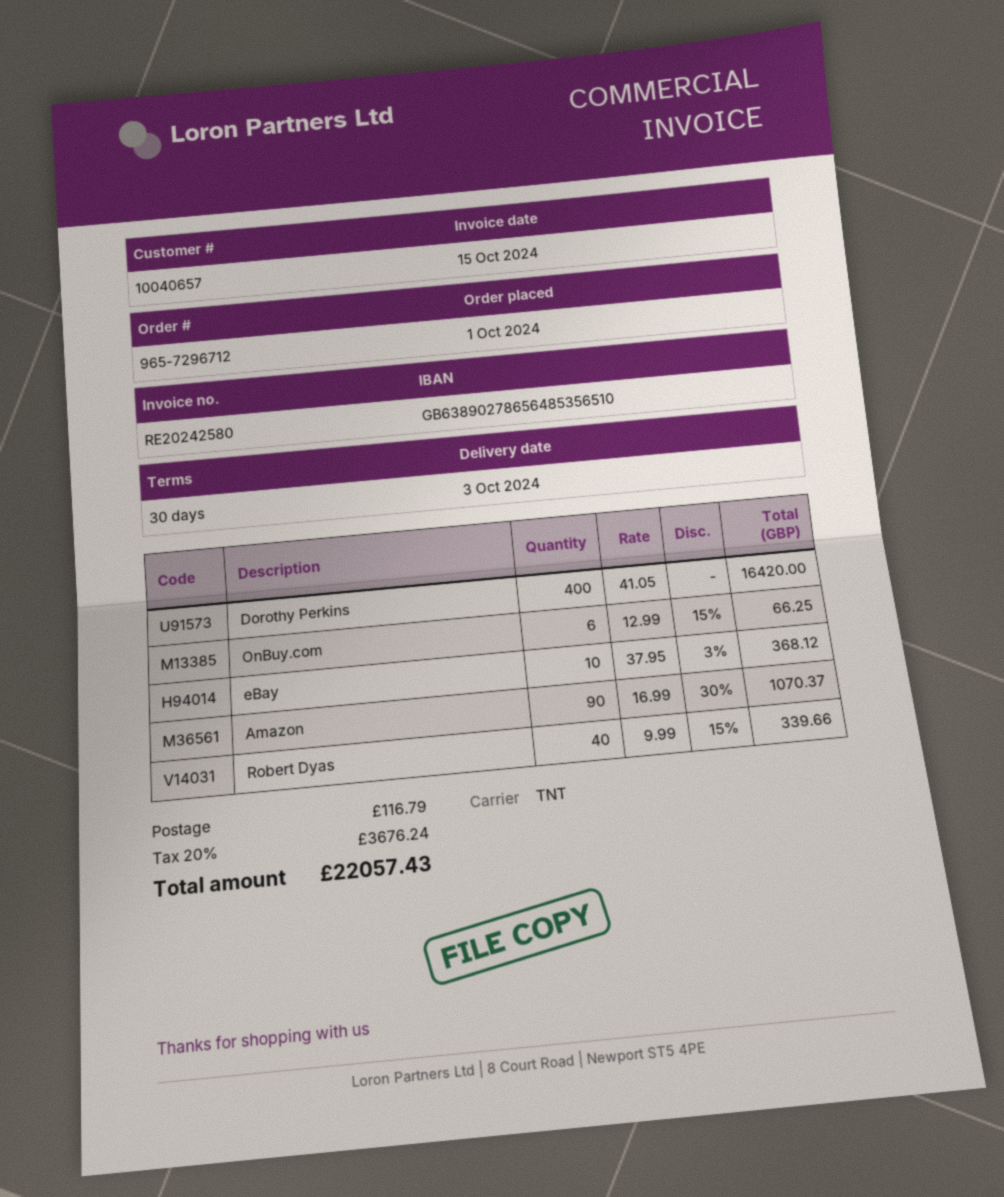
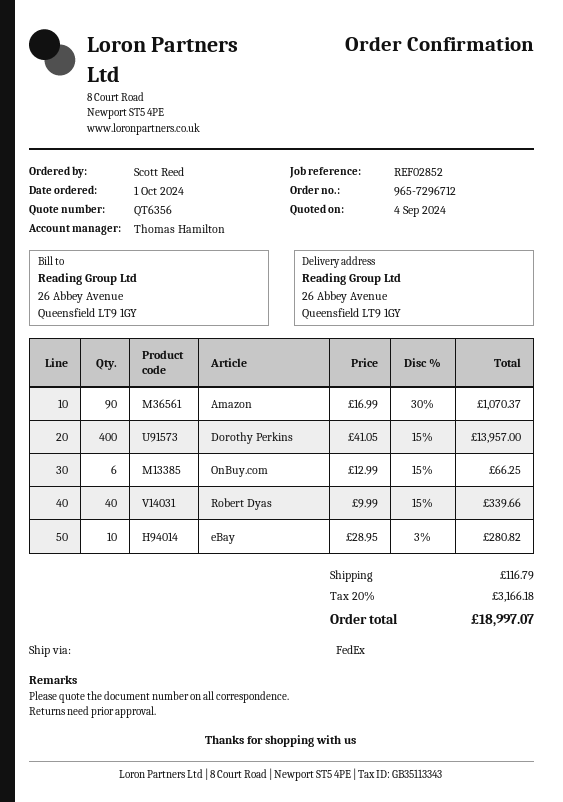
shipping method: TNT -> FedEx
Dorothy Perkins: 400 x 41.05 = 16420.00 -> 400 x 41.05 - 15% = 13957.00
eBay: 10 x 37.95 - 3% = 368.12 -> 10 x 28.95 - 3% = 280.82
tax: 20% = 3676.24 -> 20% = 3166.18
total: 22057.43 -> 18997.07

